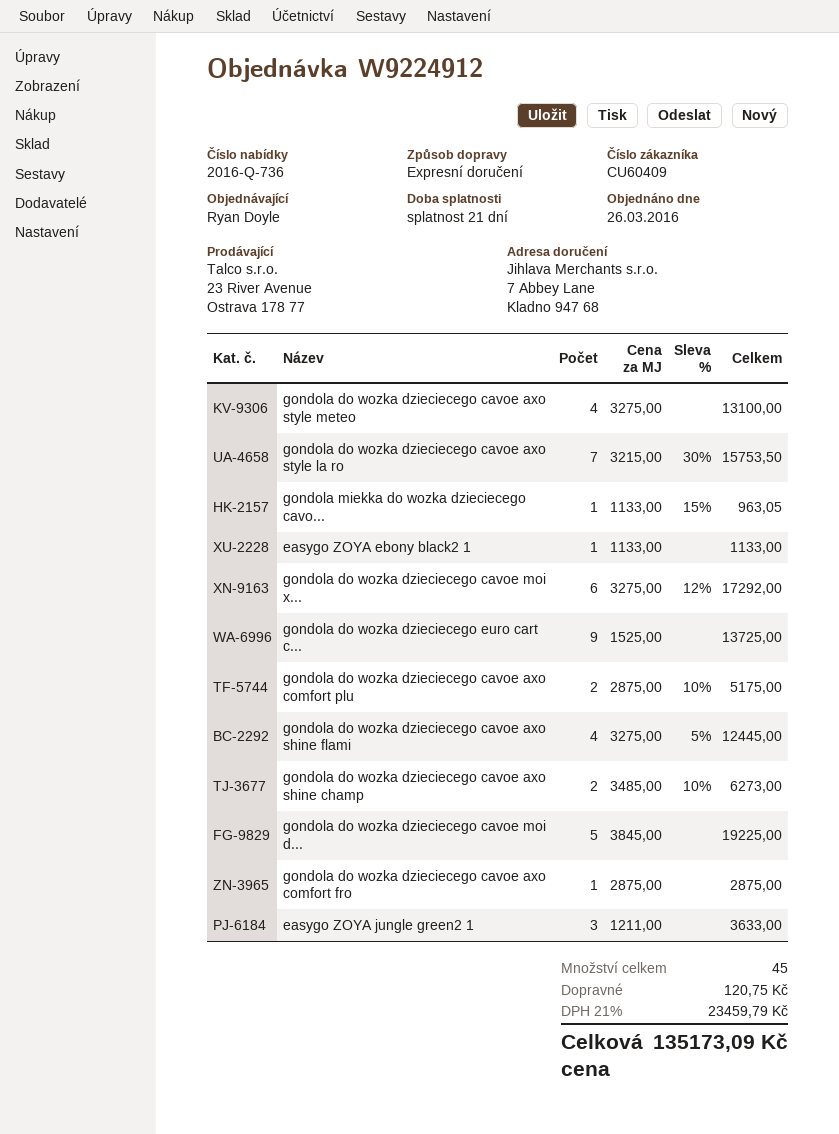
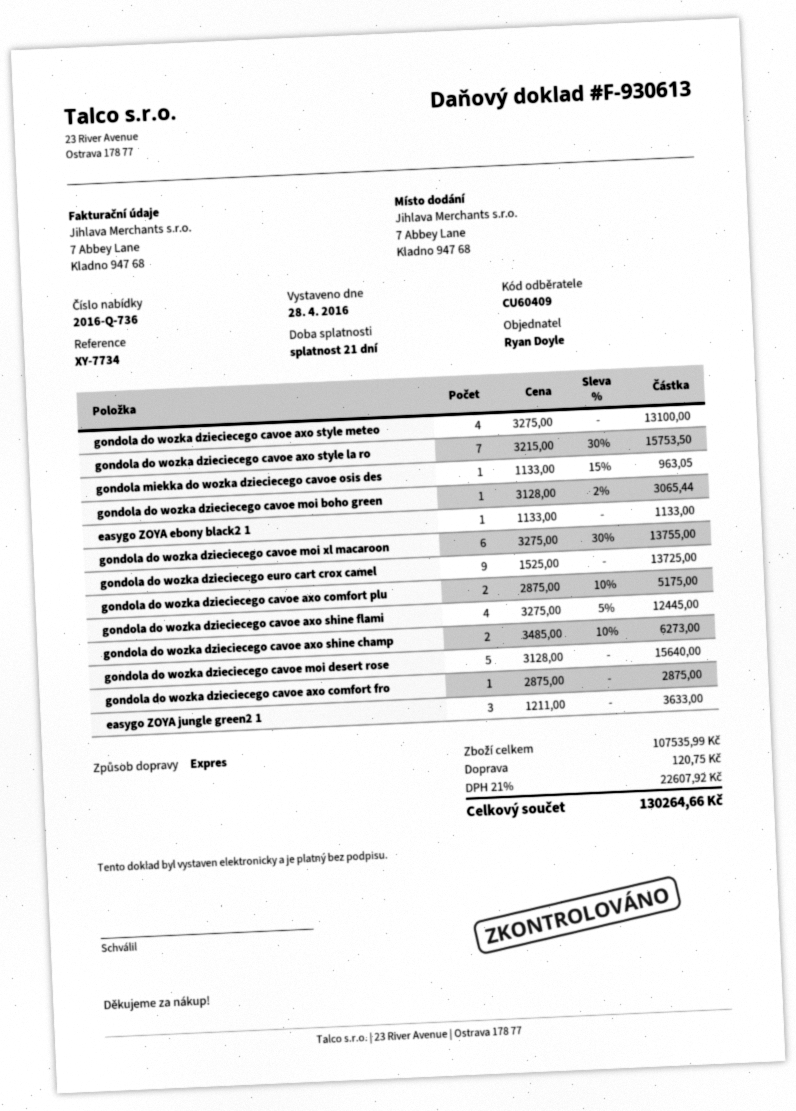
gondola do wozka dzieciecego cavoe moi x...: 6 x 3275.00 - 12% = 17292.00 -> 6 x 3275.00 - 30% = 13755.00
gondola do wozka dzieciecego cavoe moi d...: 5 x 3845.00 = 19225.00 -> 5 x 3128.00 = 15640.00
gondola do wozka dzieciecego cavoe moi boho green: none -> 1 x 3128.00 - 2% = 3065.44
tax: 21% = 23459.79 -> 21% = 22607.92
total: 135173.09 -> 130264.66

